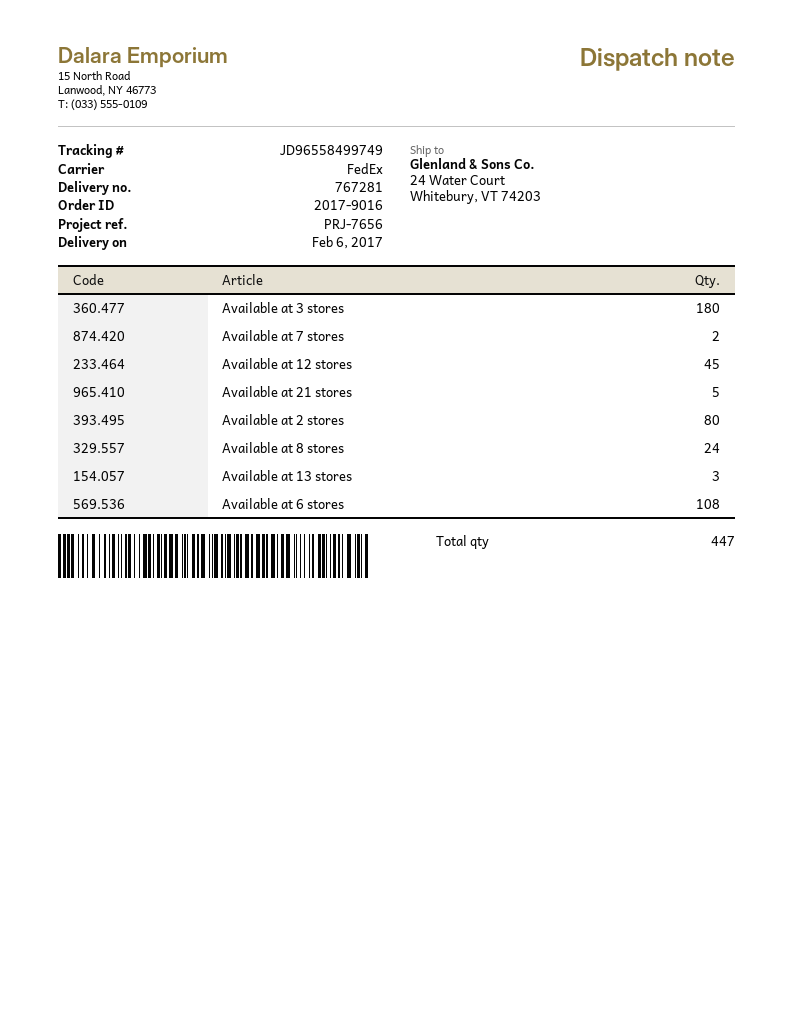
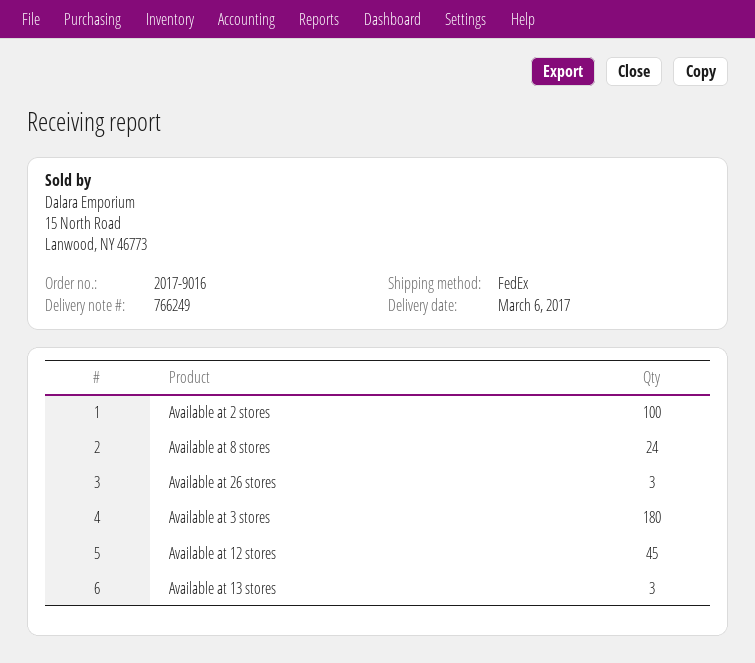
delivery note number: 767281 -> 766249
delivery date: 2017-02-06 -> 2017-03-06
Available at 7 stores: 2 -> none
Available at 21 stores: 5 -> none
Available at 2 stores: 80 -> 100
Available at 6 stores: 108 -> none
Available at 26 stores: none -> 3

